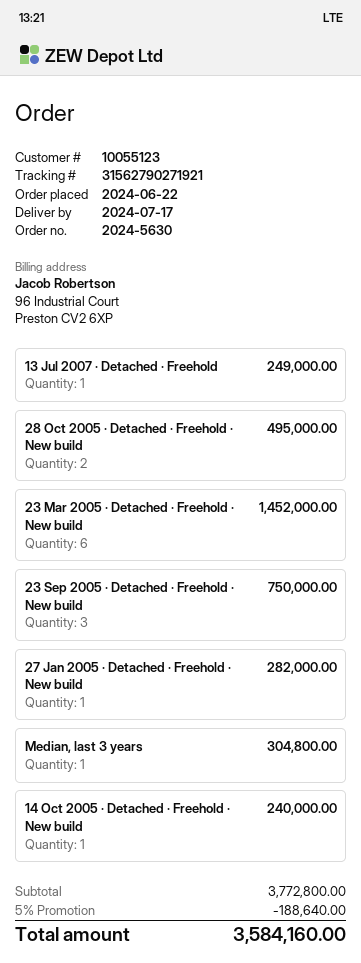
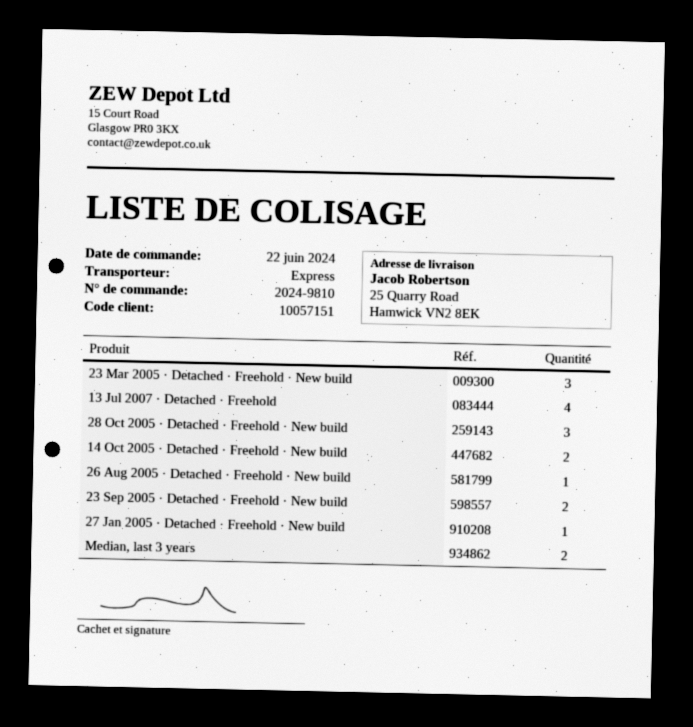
order number: 2024-5630 -> 2024-9810
customer number: 10055123 -> 10057151
13 Jul 2007 · Detached · Freehold: 1 -> 4
28 Oct 2005 · Detached · Freehold · New build: 2 -> 3
23 Mar 2005 · Detached · Freehold · New build: 6 -> 3
23 Sep 2005 · Detached · Freehold · New build: 3 -> 2
Median, last 3 years: 1 -> 2
14 Oct 2005 · Detached · Freehold · New build: 1 -> 2
26 Aug 2005 · Detached · Freehold · New build: none -> 1

